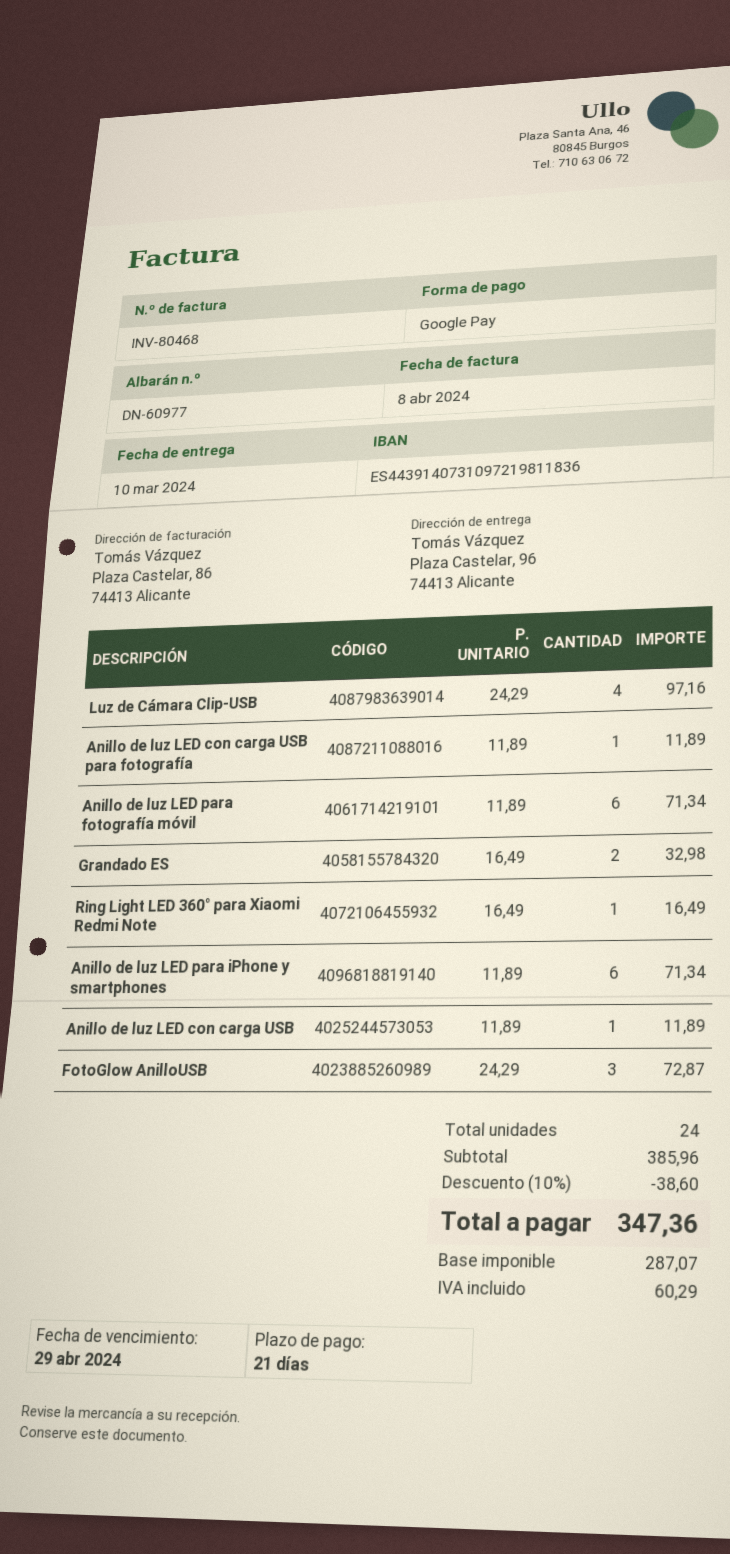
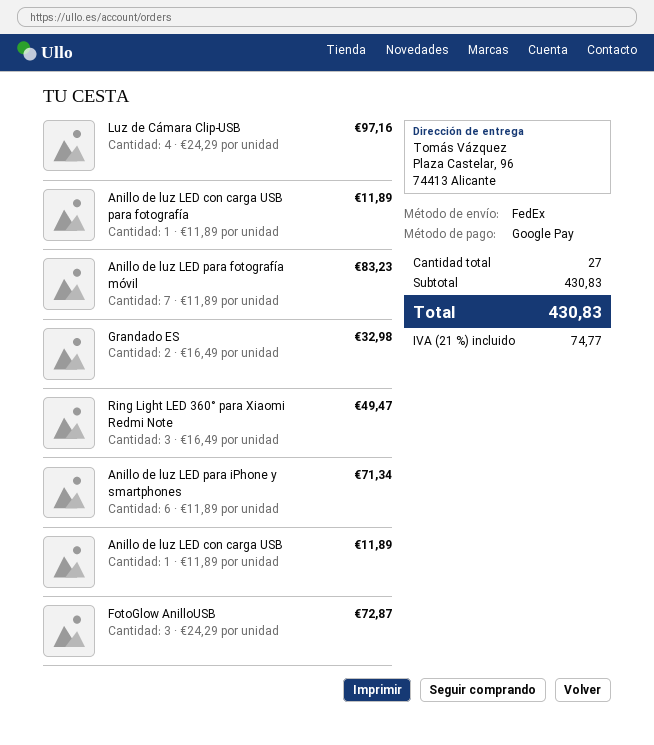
Anillo de luz LED para fotografía móvil: 6 x 11.89 = 71.34 -> 7 x 11.89 = 83.23
Ring Light LED 360° para Xiaomi Redmi Note: 1 x 16.49 = 16.49 -> 3 x 16.49 = 49.47
total quantity: 24 -> 27
subtotal: 385.96 -> 430.83
discount: 10% = 38.60 -> none
tax: 60.29 -> 74.77
total: 347.36 -> 430.83

